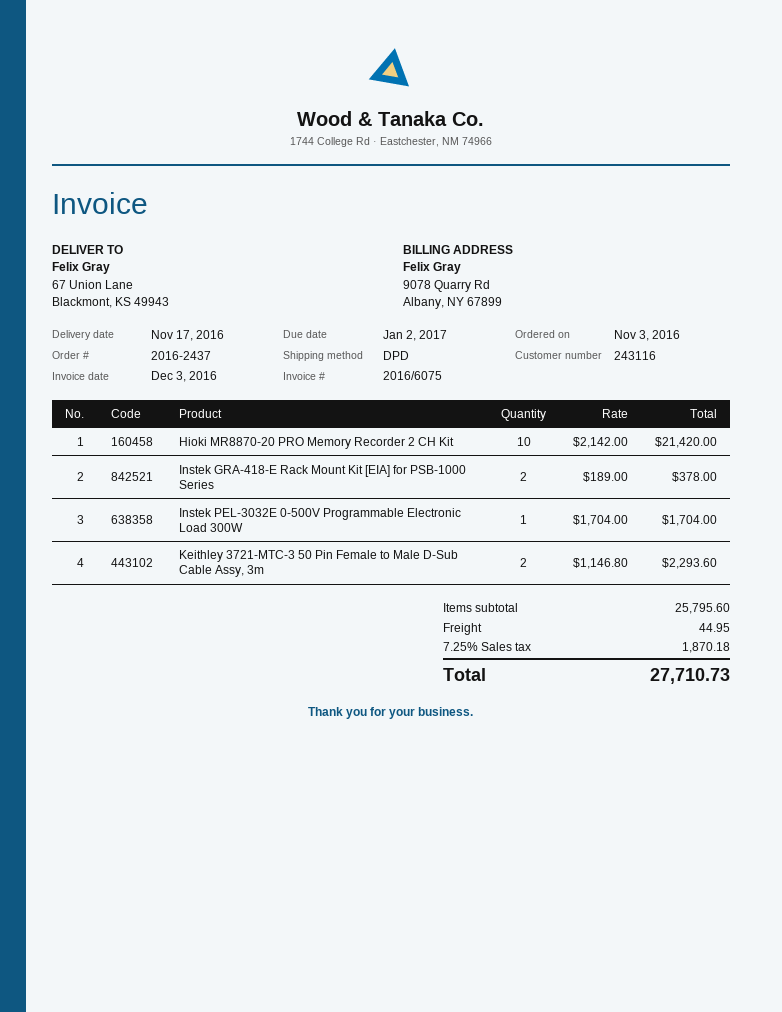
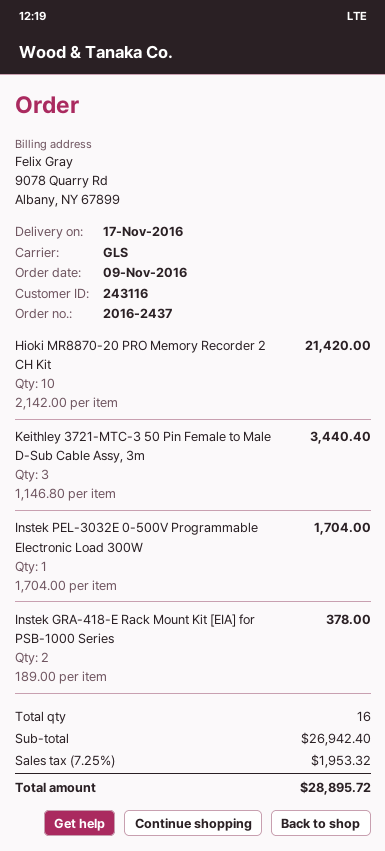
order date: 2016-11-03 -> 2016-11-09
shipping method: DPD -> GLS
Keithley 3721-MTC-3 50 Pin Female to Male D-Sub Cable Assy, 3m: 2 x 1146.80 = 2293.60 -> 3 x 1146.80 = 3440.40
subtotal: 25795.60 -> 26942.40
shipping: 44.95 -> none
tax: 7.25% = 1870.18 -> 7.25% = 1953.32
total: 27710.73 -> 28895.72

